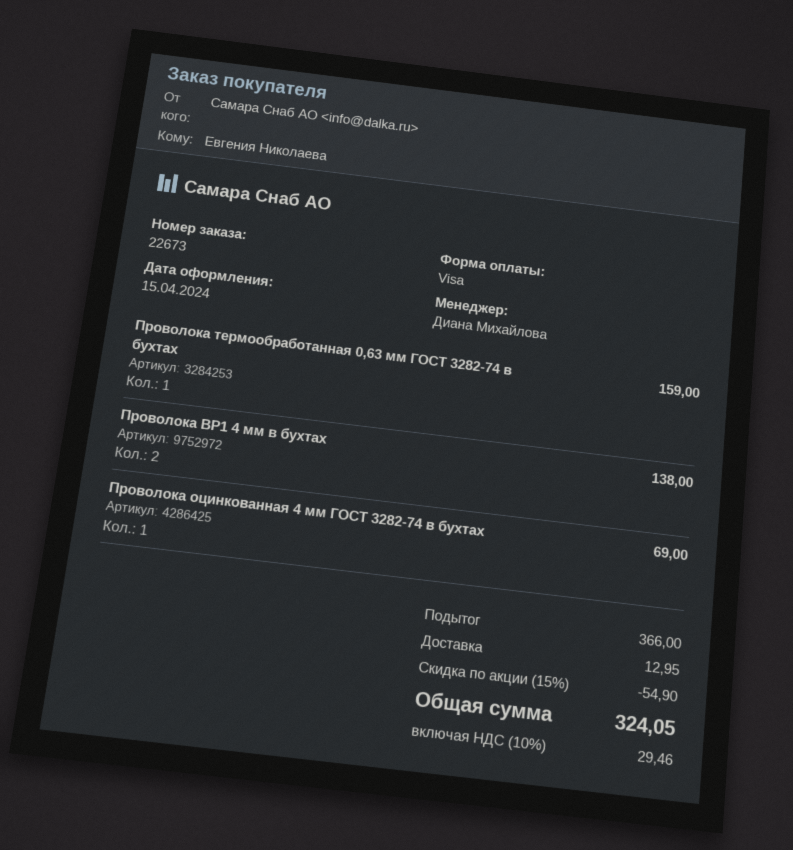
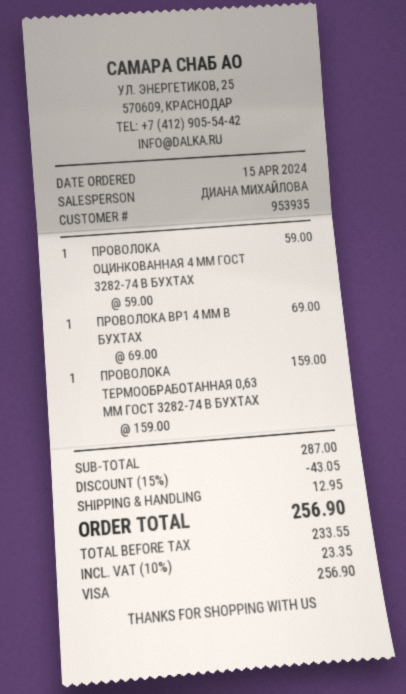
Проволока ВР1 4 мм в бухтах: 2 for 138.00 -> 1 for 69.00
Проволока оцинкованная 4 мм ГОСТ 3282-74 в бухтах: 1 for 69.00 -> 1 for 59.00
subtotal: 366.00 -> 287.00
discount: 15% = 54.90 -> 15% = 43.05
tax: 10% = 29.46 -> 10% = 23.35
total: 324.05 -> 256.90

